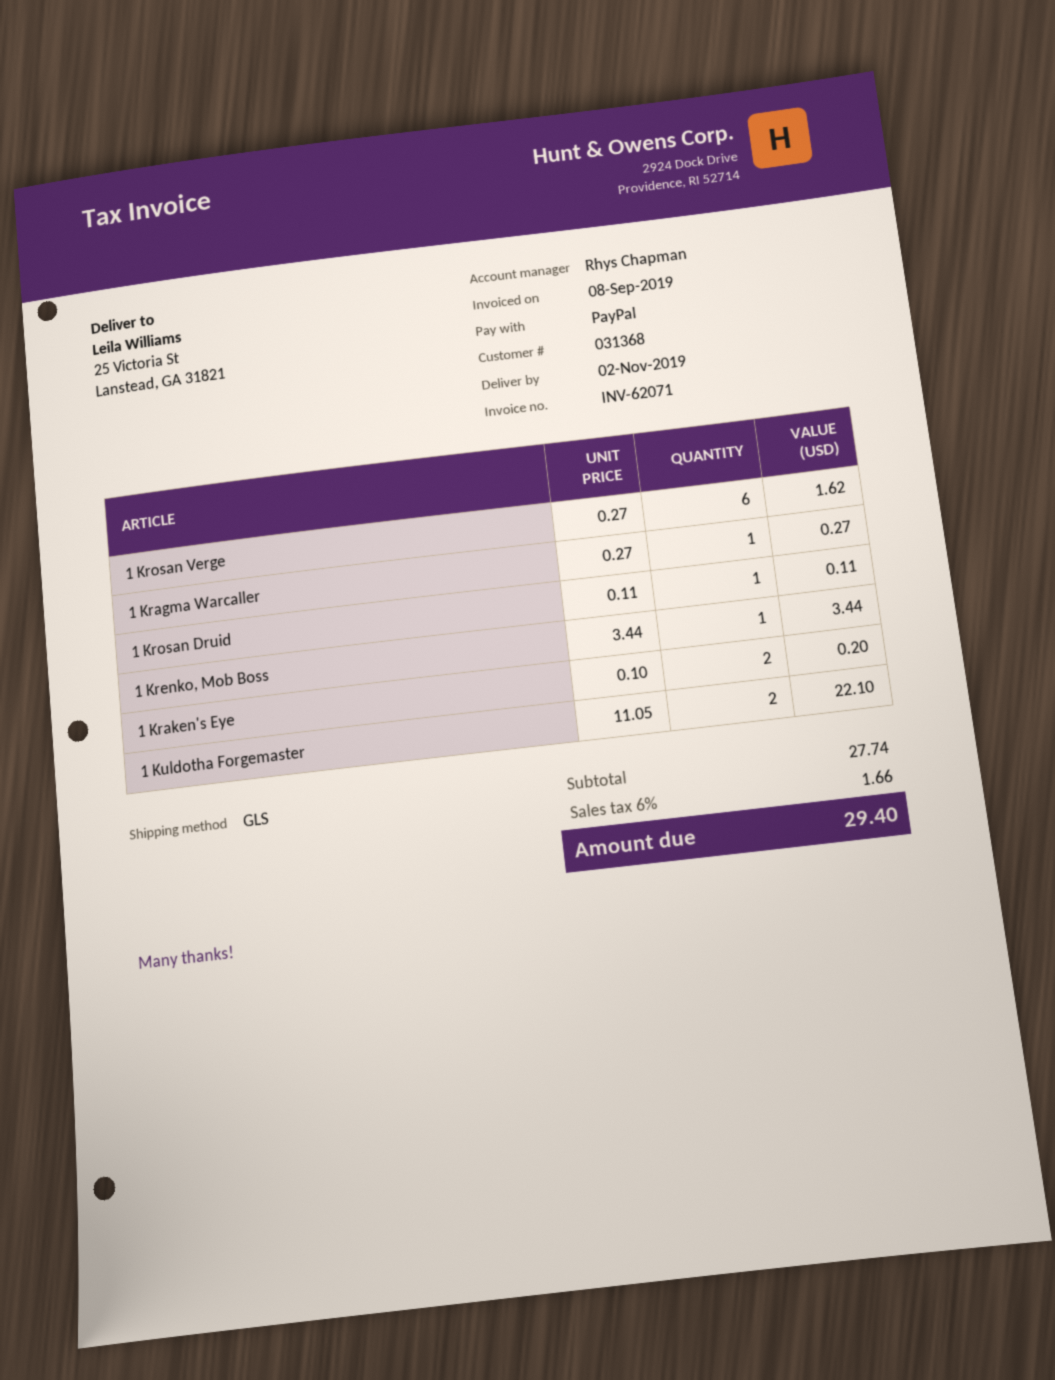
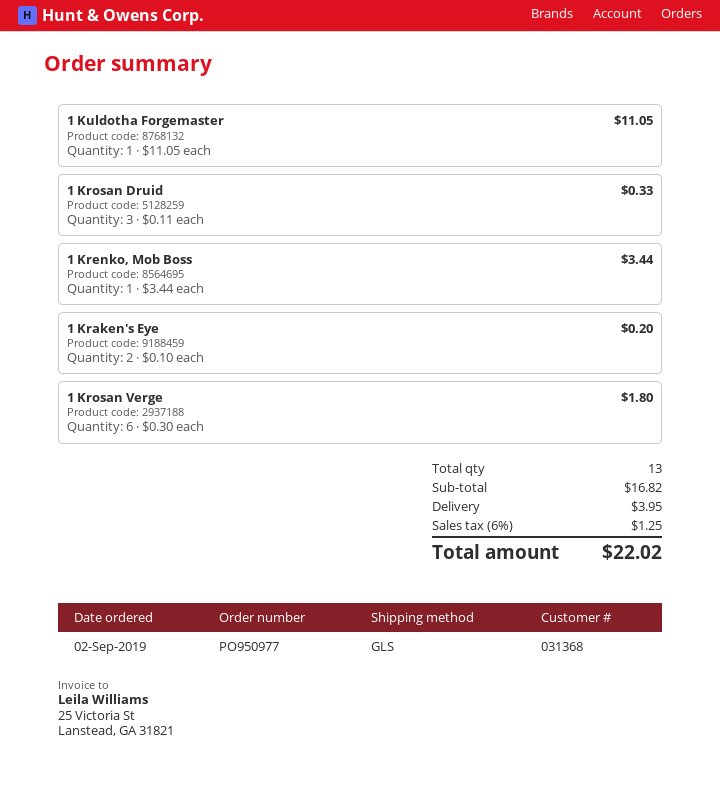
1 Krosan Verge: 6 x 0.27 = 1.62 -> 6 x 0.30 = 1.80
1 Kragma Warcaller: 1 x 0.27 = 0.27 -> none
1 Krosan Druid: 1 x 0.11 = 0.11 -> 3 x 0.11 = 0.33
1 Kuldotha Forgemaster: 2 x 11.05 = 22.10 -> 1 x 11.05 = 11.05
subtotal: 27.74 -> 16.82
shipping: none -> 3.95
tax: 6% = 1.66 -> 6% = 1.25
total: 29.40 -> 22.02

